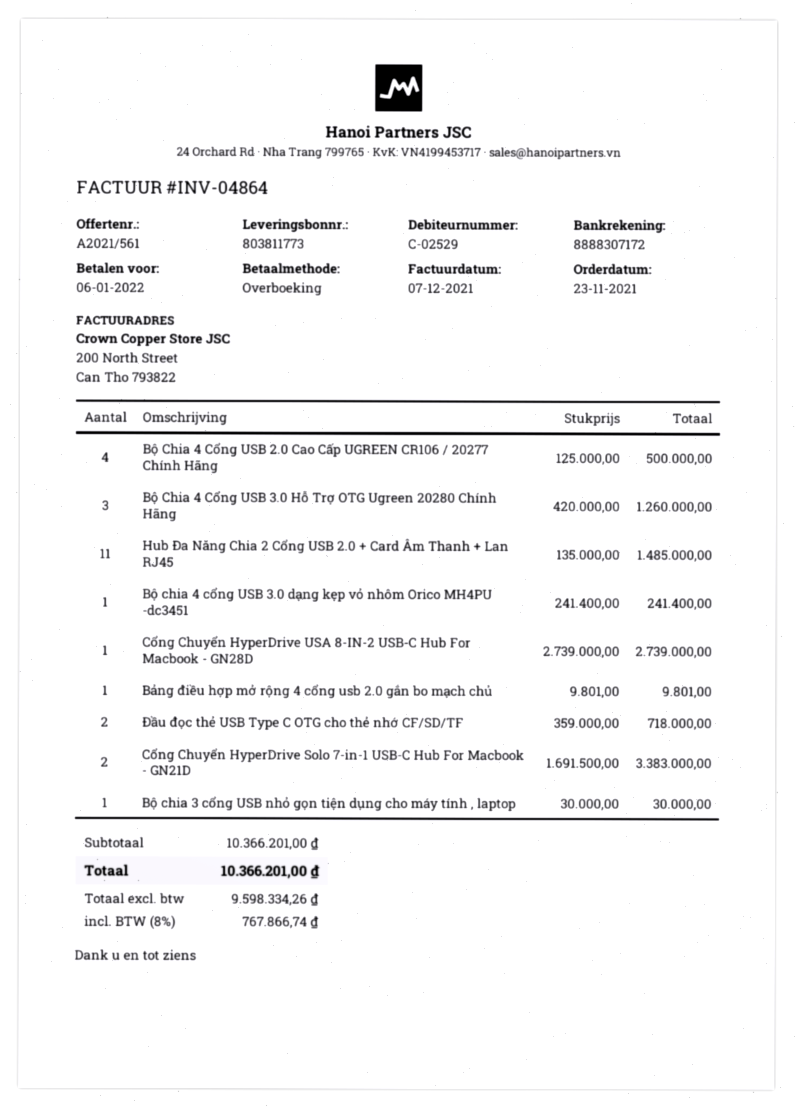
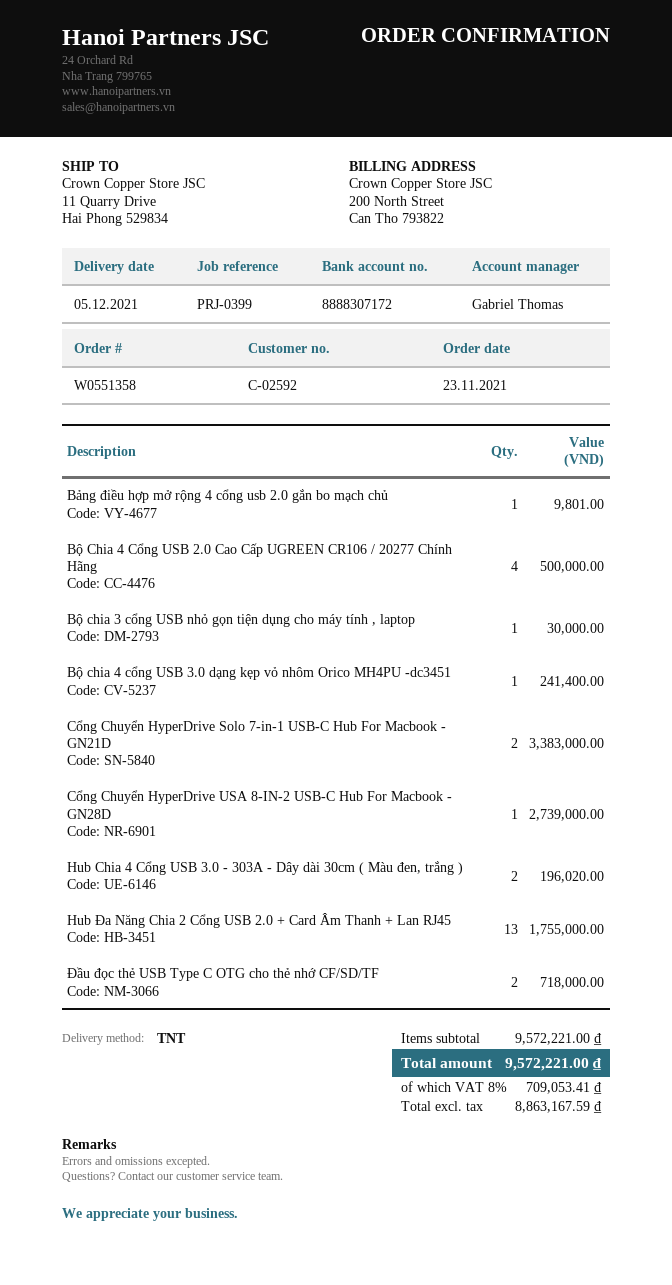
customer number: C-02529 -> C-02592
Bộ Chia 4 Cổng USB 3.0 Hỗ Trợ OTG Ugreen 20280 Chính Hãng: 3 for 1260000.00 -> none
Hub Đa Năng Chia 2 Cổng USB 2.0 + Card Âm Thanh + Lan RJ45: 11 for 1485000.00 -> 13 for 1755000.00
Hub Chia 4 Cổng USB 3.0 - 303A - Dây dài 30cm ( Màu đen, trắng ): none -> 2 for 196020.00
subtotal: 10366201.00 -> 9572221.00
net: 9598334.26 -> 8863167.59
tax: 8% = 767866.74 -> 8% = 709053.41
total: 10366201.00 -> 9572221.00

